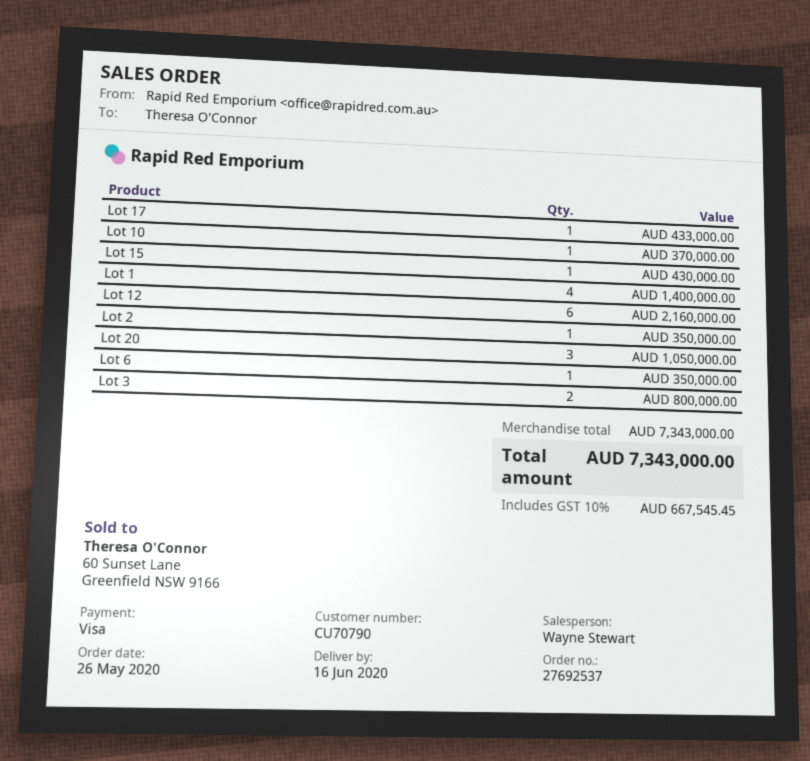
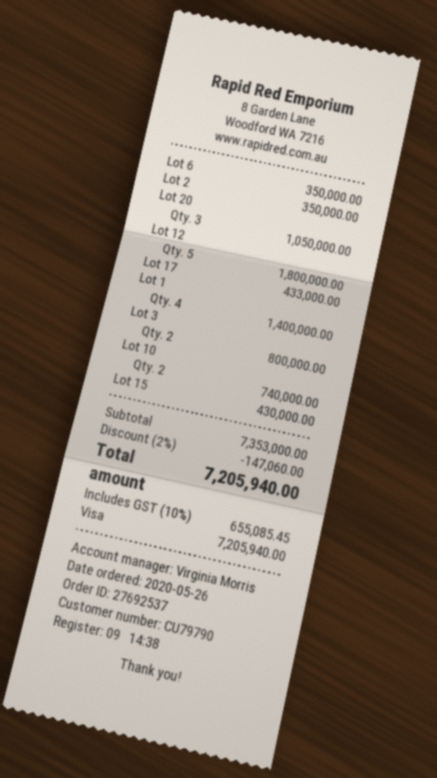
customer number: CU70790 -> CU79790
sales rep: Wayne Stewart -> Virginia Morris
Lot 10: 1 for 370000.00 -> 2 for 740000.00
Lot 12: 6 for 2160000.00 -> 5 for 1800000.00
subtotal: 7343000.00 -> 7353000.00
discount: none -> 2% = 147060.00
tax: 10% = 667545.45 -> 10% = 655085.45
total: 7343000.00 -> 7205940.00

